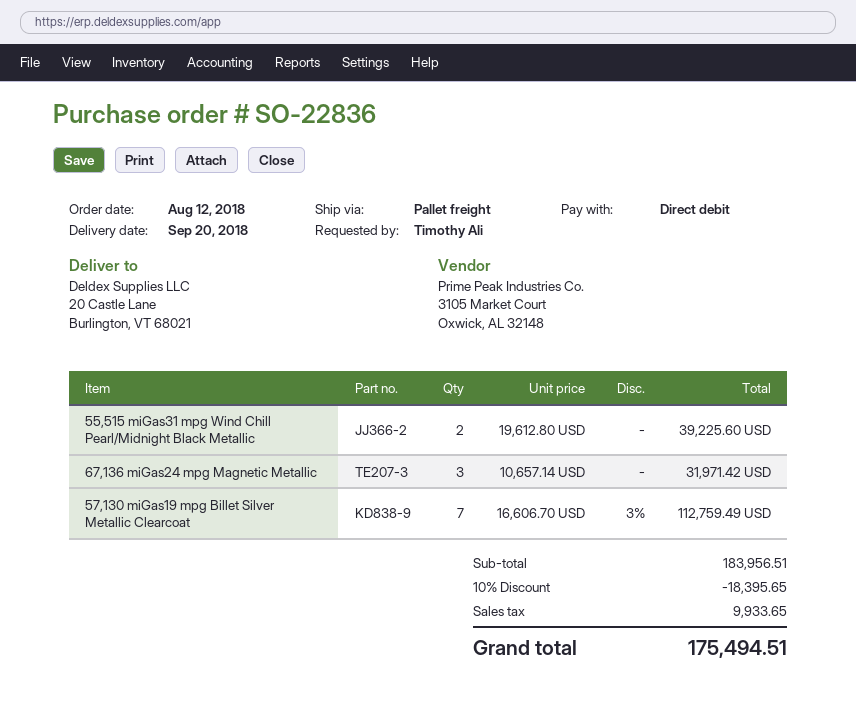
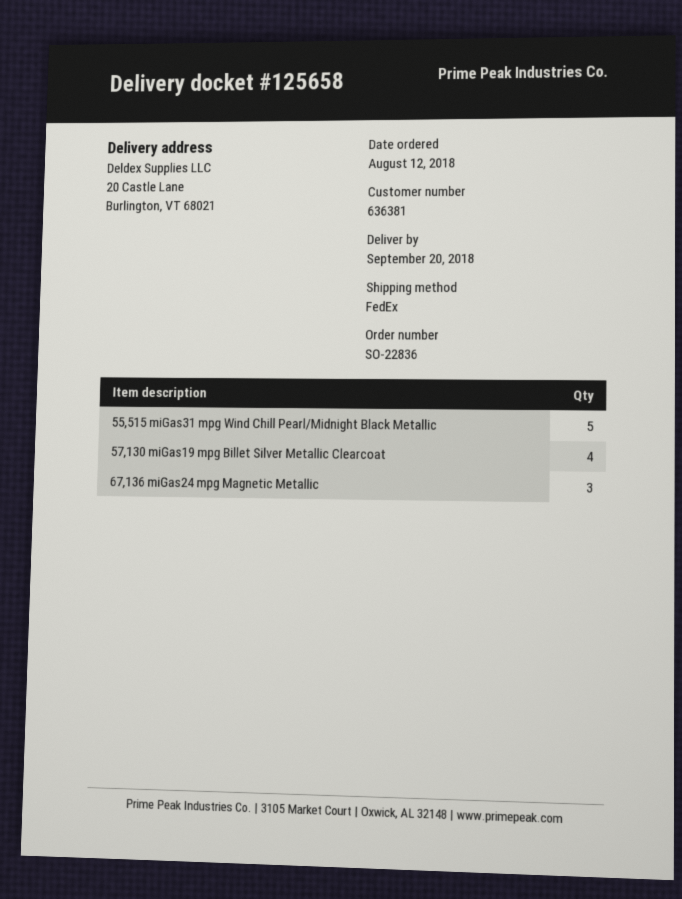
shipping method: pallet freight -> FedEx
55,515 miGas31 mpg Wind Chill Pearl/Midnight Black Metallic: 2 -> 5
57,130 miGas19 mpg Billet Silver Metallic Clearcoat: 7 -> 4

